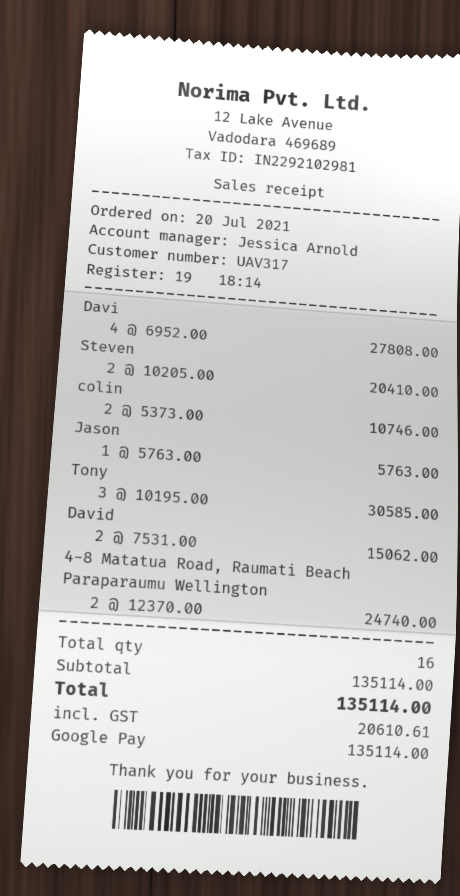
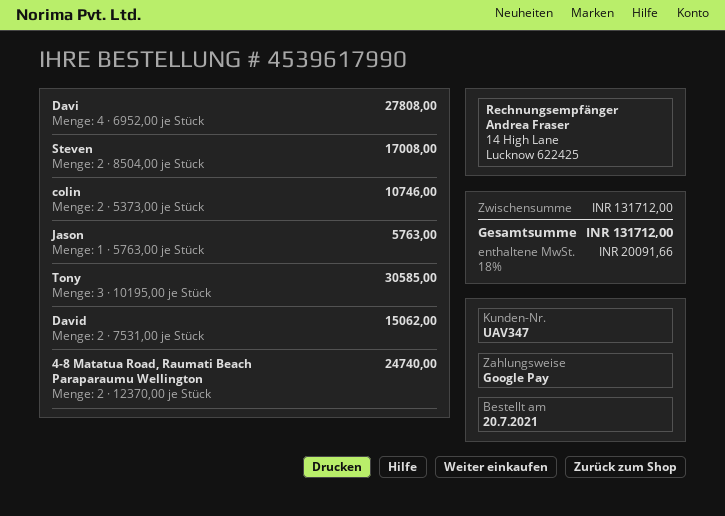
customer number: UAV317 -> UAV347
Steven: 2 x 10205.00 = 20410.00 -> 2 x 8504.00 = 17008.00
subtotal: 135114.00 -> 131712.00
tax: 20610.61 -> 20091.66
total: 135114.00 -> 131712.00

